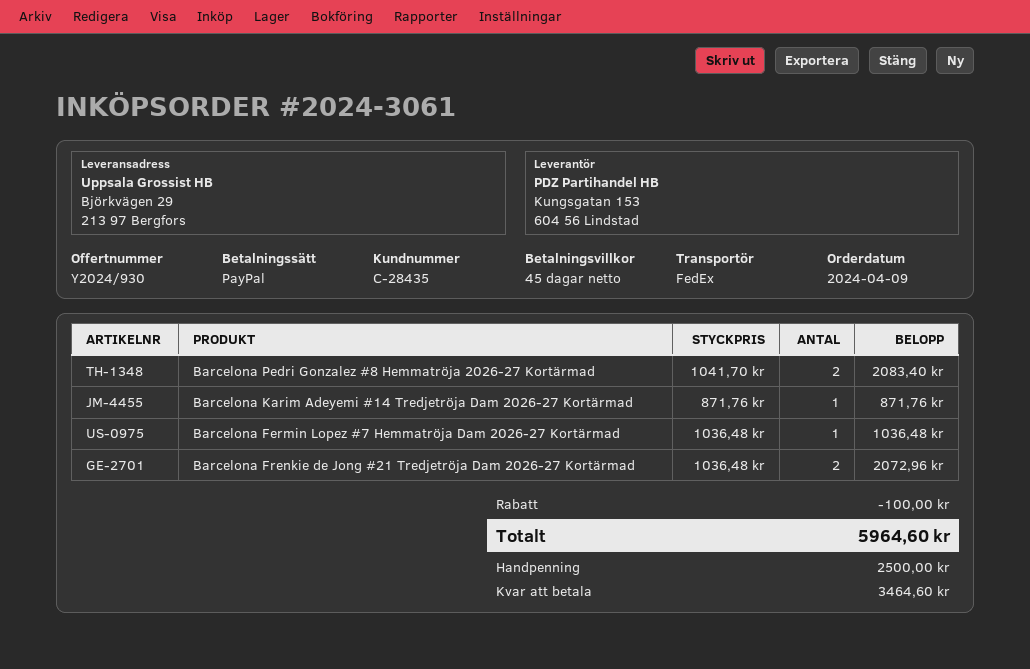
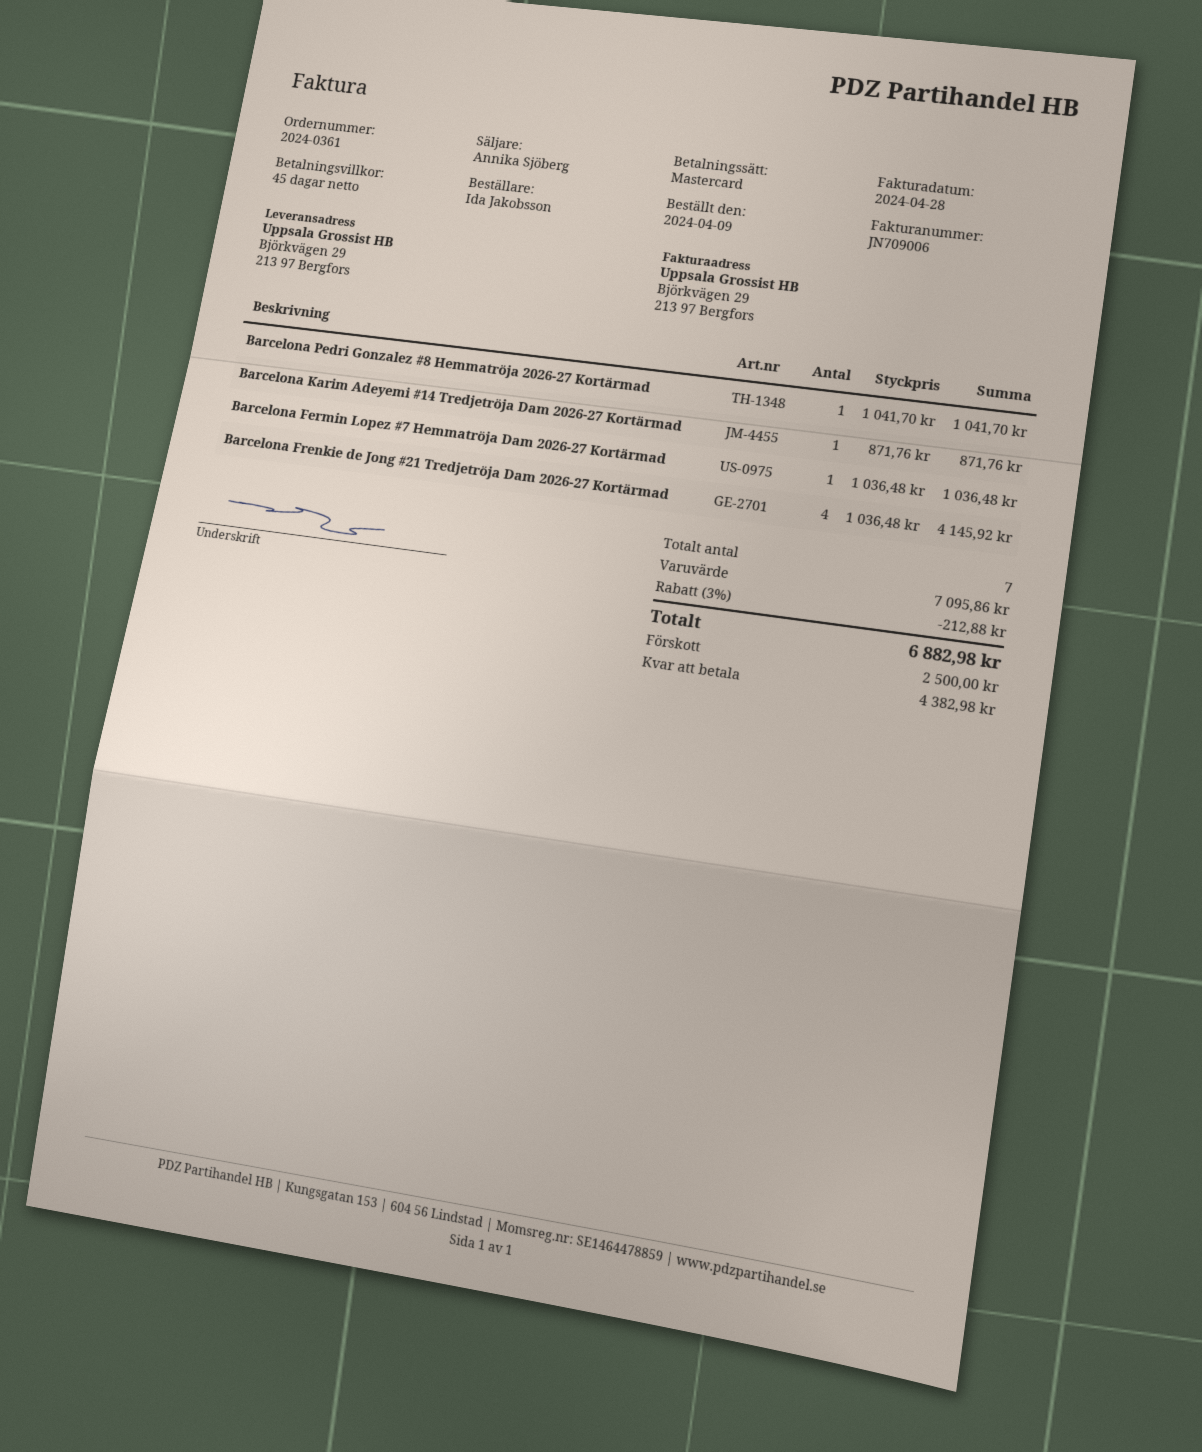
order number: 2024-3061 -> 2024-0361
payment method: PayPal -> Mastercard
Barcelona Pedri Gonzalez #8 Hemmatröja 2026-27 Kortärmad: 2 x 1041.70 = 2083.40 -> 1 x 1041.70 = 1041.70
Barcelona Frenkie de Jong #21 Tredjetröja Dam 2026-27 Kortärmad: 2 x 1036.48 = 2072.96 -> 4 x 1036.48 = 4145.92
discount: 100.00 -> 212.88
total: 5964.60 -> 6882.98
balance: 3464.60 -> 4382.98

